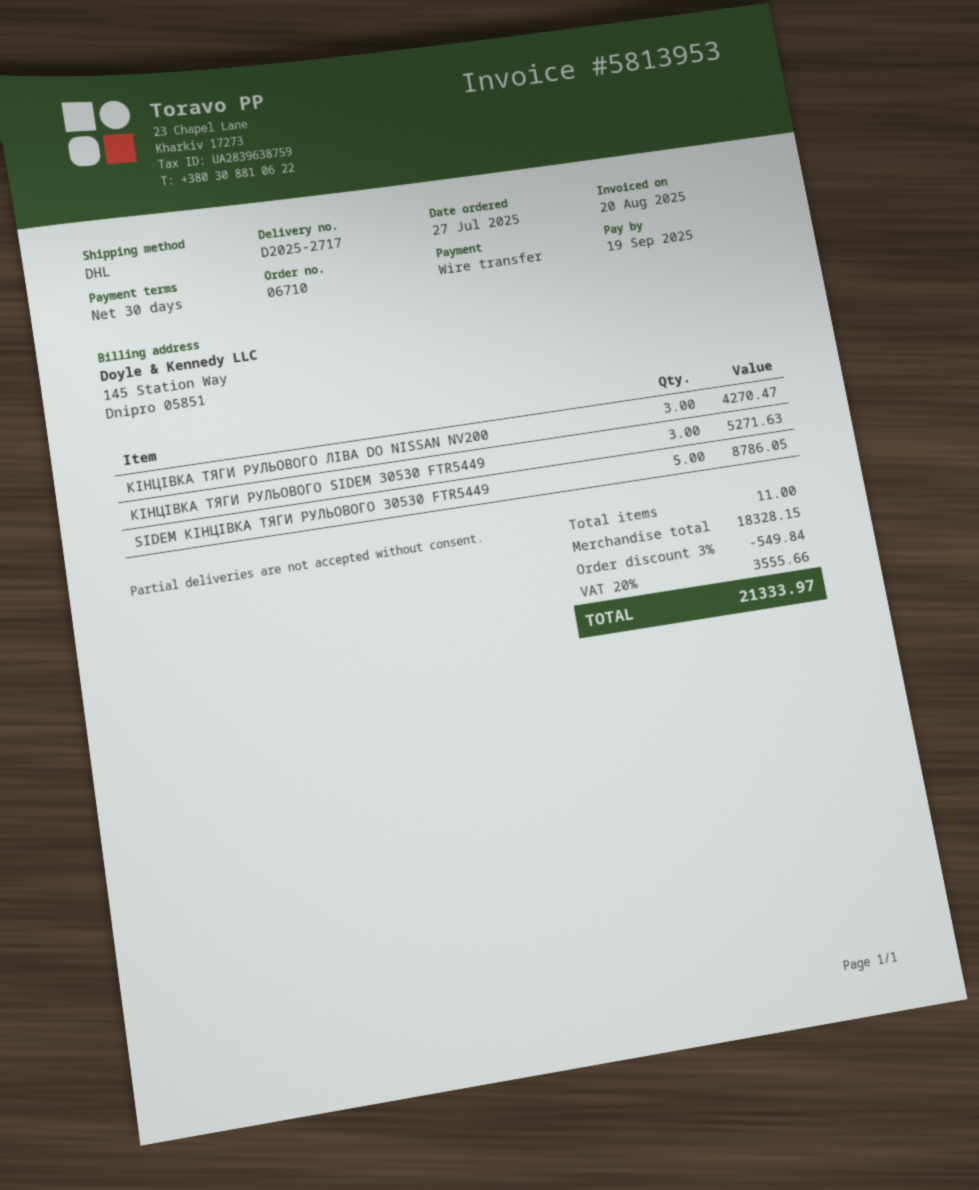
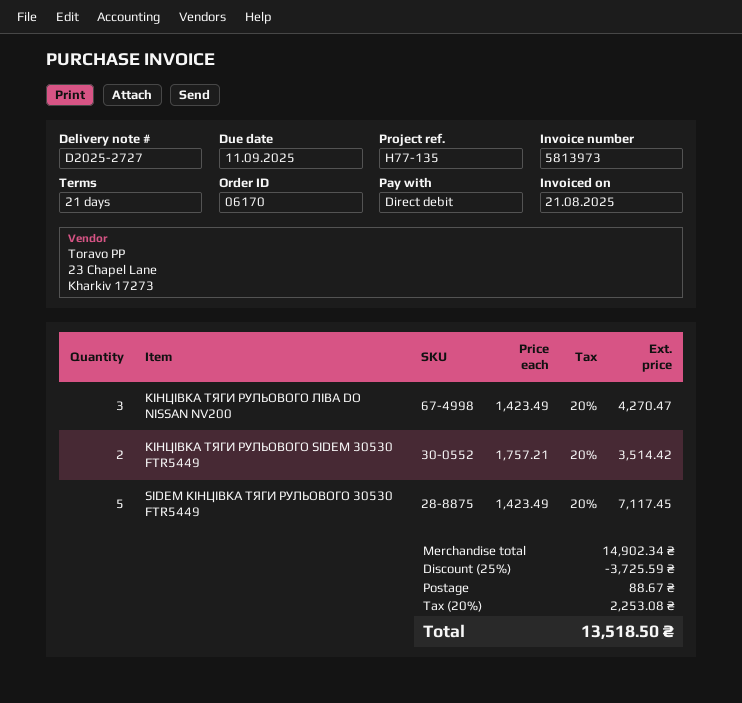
order number: 06710 -> 06170
delivery note number: D2025-2717 -> D2025-2727
invoice number: 5813953 -> 5813973
invoice date: 2025-08-20 -> 2025-08-21
payment terms: 30 days -> 21 days
due date: 2025-09-19 -> 2025-09-11
payment method: bank transfer -> direct debit
КІНЦІВКА ТЯГИ РУЛЬОВОГО SIDEM 30530 FTR5449: 3 for 5271.63 -> 2 for 3514.42
SIDEM КІНЦІВКА ТЯГИ РУЛЬОВОГО 30530 FTR5449: 5 for 8786.05 -> 5 for 7117.45
subtotal: 18328.15 -> 14902.34
discount: 3% = 549.84 -> 25% = 3725.59
shipping: none -> 88.67
tax: 20% = 3555.66 -> 20% = 2253.08
total: 21333.97 -> 13518.50

